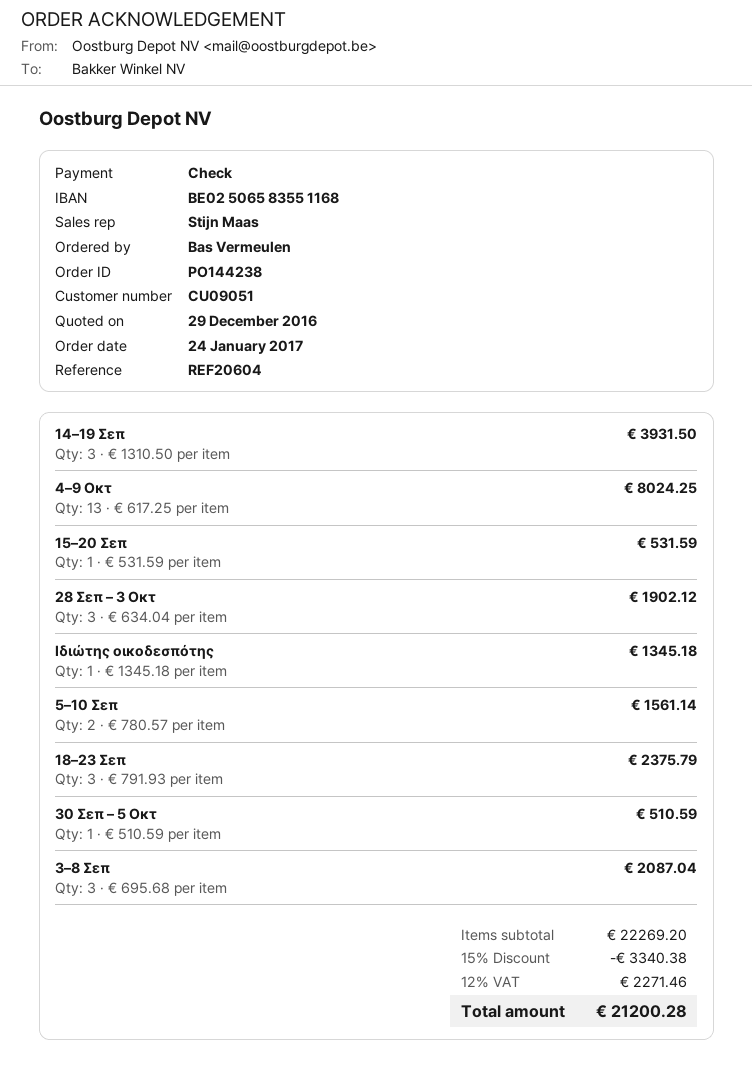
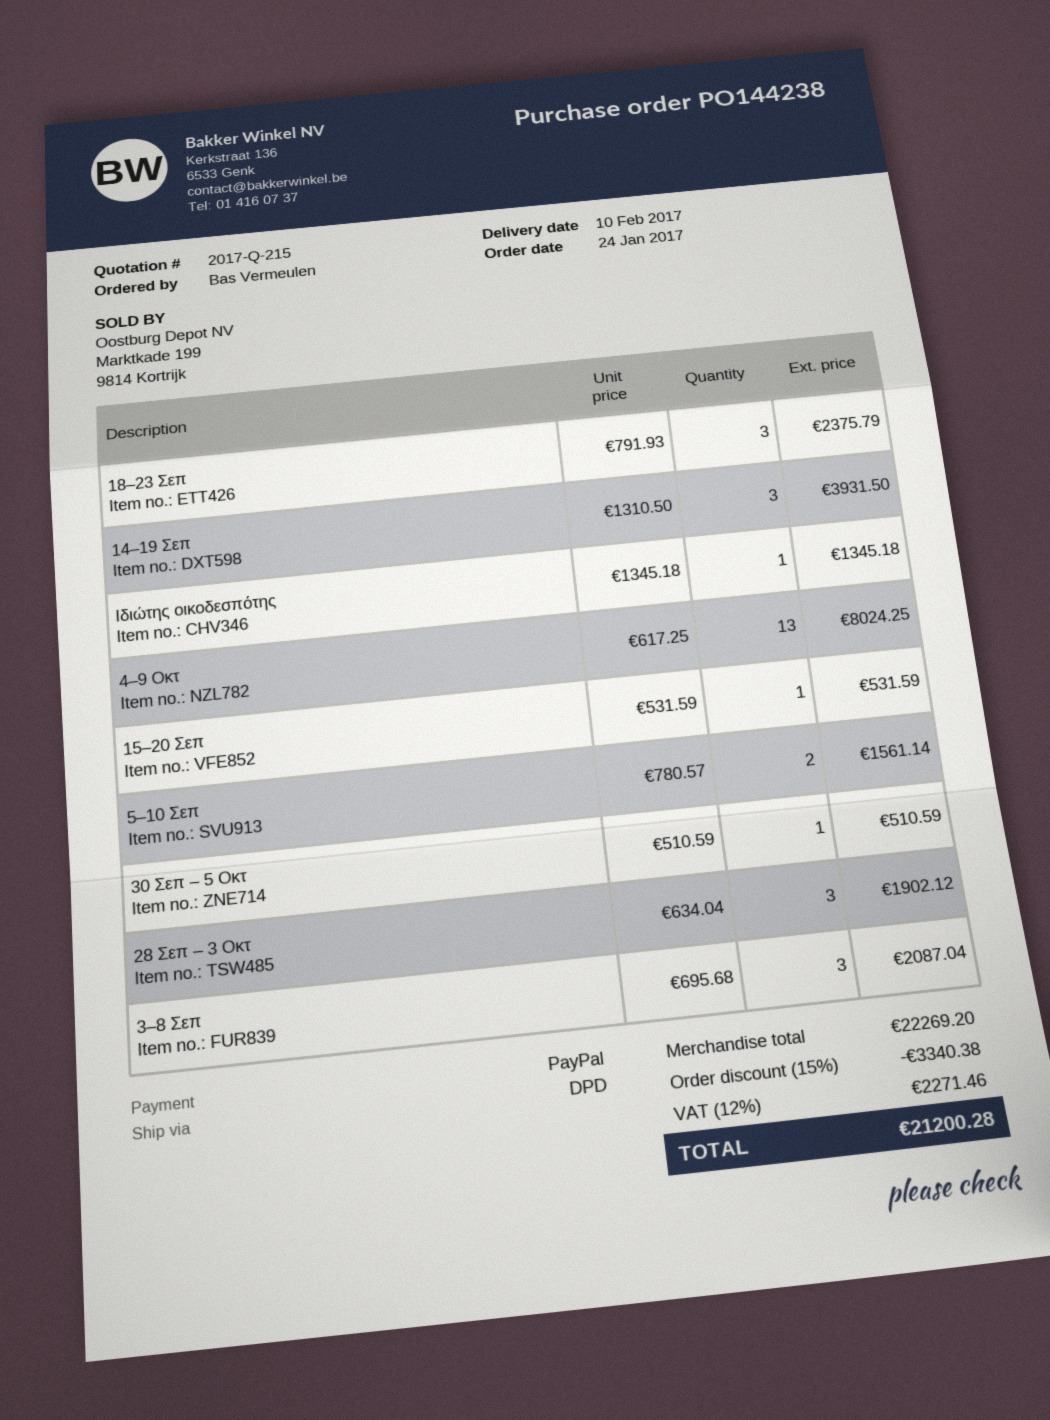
payment method: cheque -> PayPal

